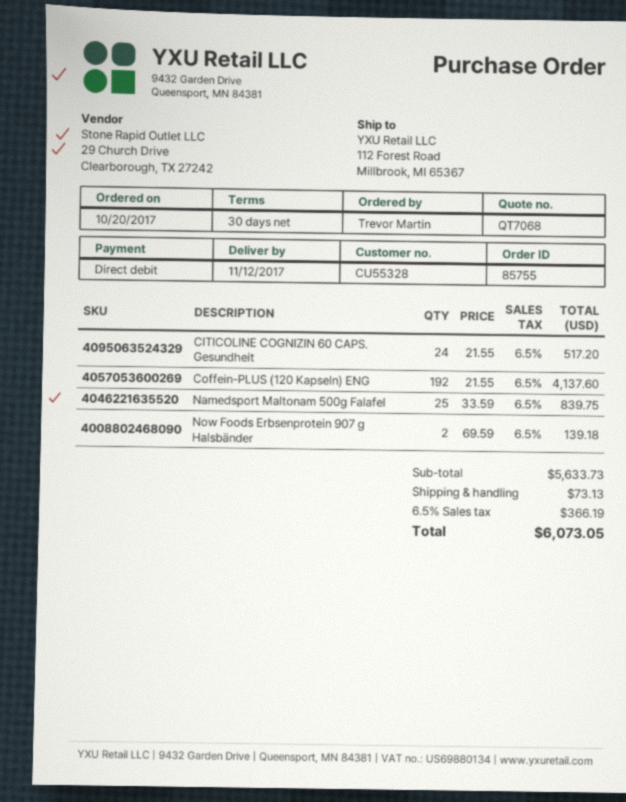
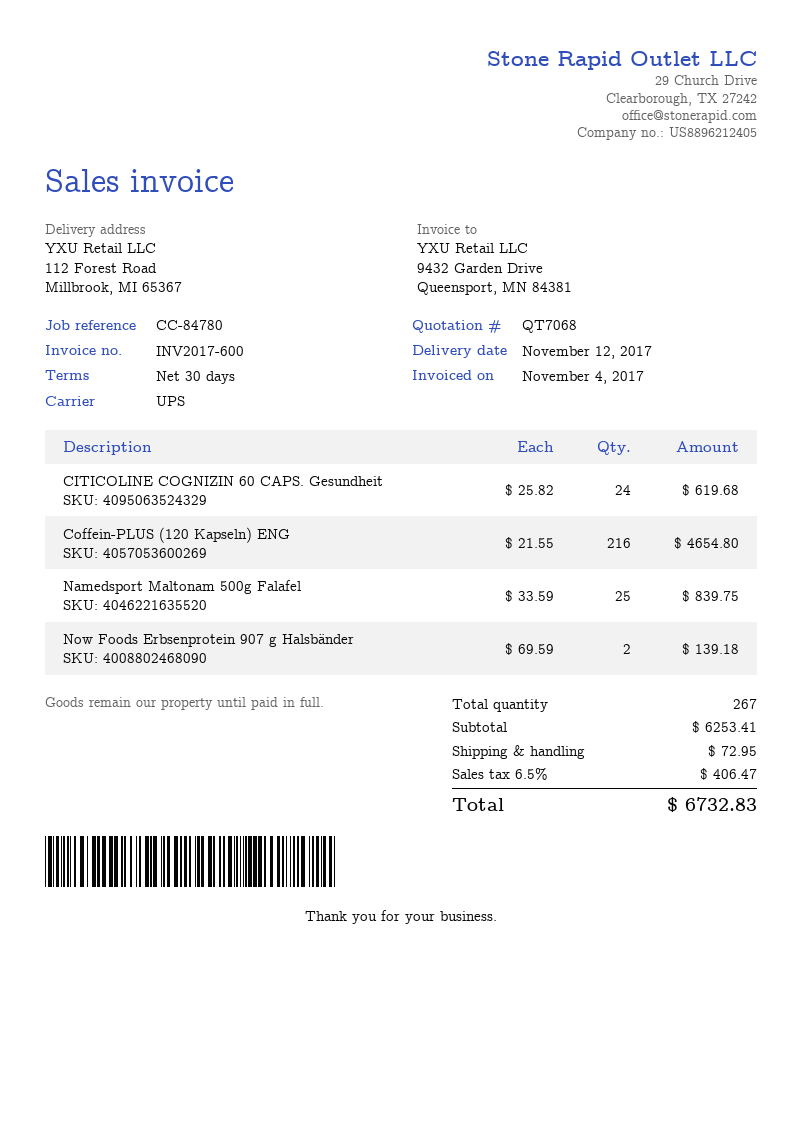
CITICOLINE COGNIZIN 60 CAPS. Gesundheit: 24 x 21.55 = 517.20 -> 24 x 25.82 = 619.68
Coffein-PLUS (120 Kapseln) ENG: 192 x 21.55 = 4137.60 -> 216 x 21.55 = 4654.80
subtotal: 5633.73 -> 6253.41
shipping: 73.13 -> 72.95
tax: 6.5% = 366.19 -> 6.5% = 406.47
total: 6073.05 -> 6732.83

